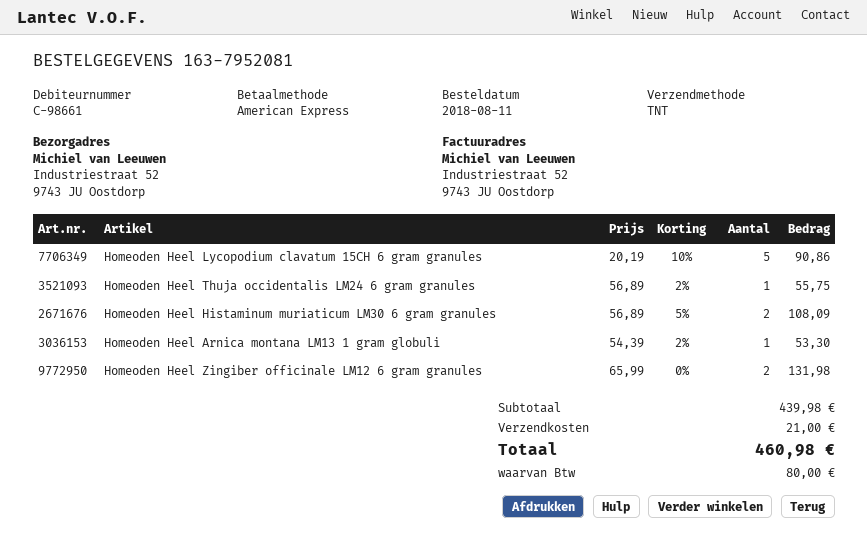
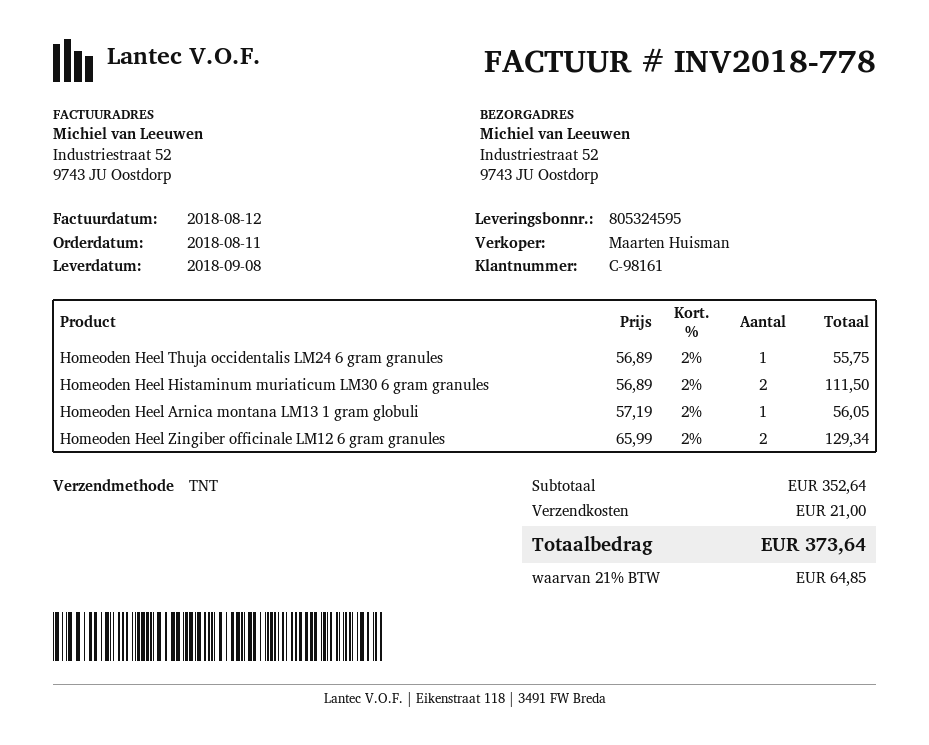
customer number: C-98661 -> C-98161
Homeoden Heel Lycopodium clavatum 15CH 6 gram granules: 5 x 20.19 - 10% = 90.86 -> none
Homeoden Heel Histaminum muriaticum LM30 6 gram granules: 2 x 56.89 - 5% = 108.09 -> 2 x 56.89 - 2% = 111.50
Homeoden Heel Arnica montana LM13 1 gram globuli: 1 x 54.39 - 2% = 53.30 -> 1 x 57.19 - 2% = 56.05
Homeoden Heel Zingiber officinale LM12 6 gram granules: 2 x 65.99 = 131.98 -> 2 x 65.99 - 2% = 129.34
subtotal: 439.98 -> 352.64
tax: 80.00 -> 64.85
total: 460.98 -> 373.64

